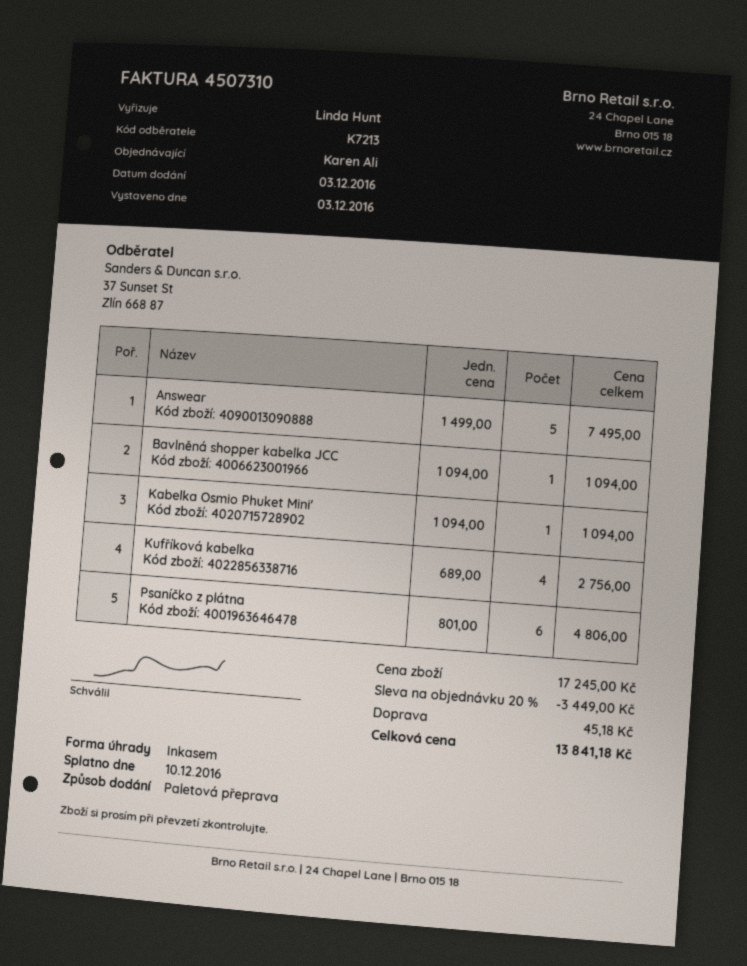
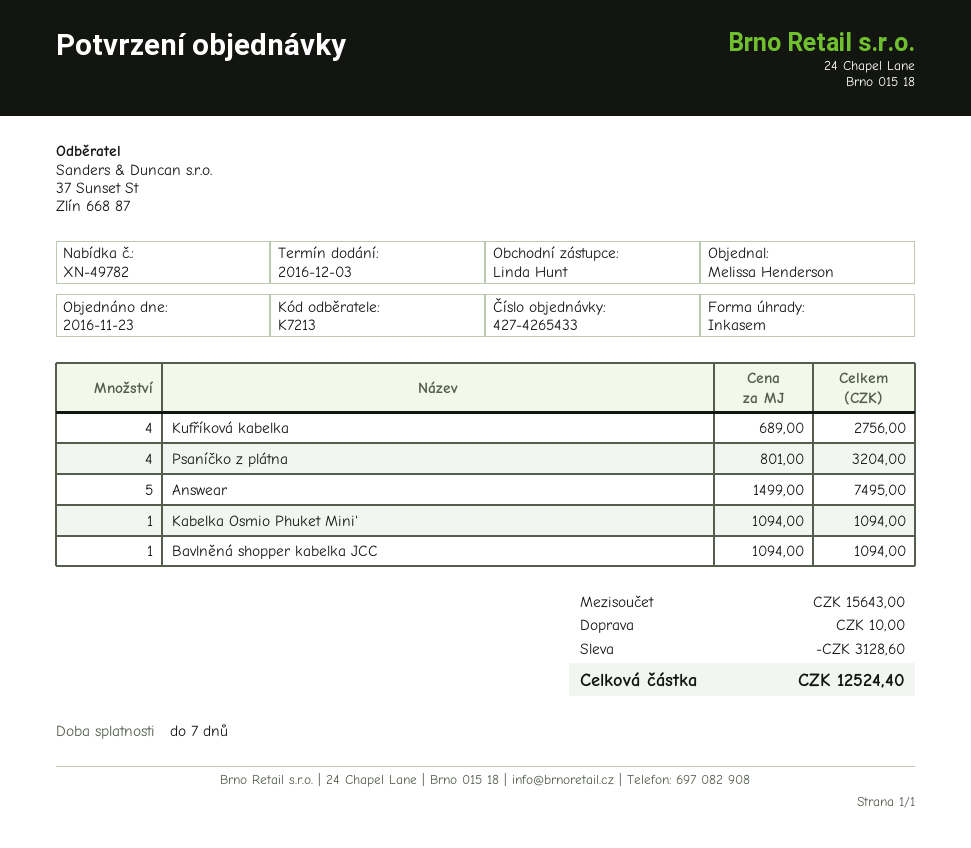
ordered by: Karen Ali -> Melissa Henderson
Psaníčko z plátna: 6 x 801.00 = 4806.00 -> 4 x 801.00 = 3204.00
subtotal: 17245.00 -> 15643.00
discount: 3449.00 -> 3128.60
shipping: 45.18 -> 10.00
total: 13841.18 -> 12524.40

